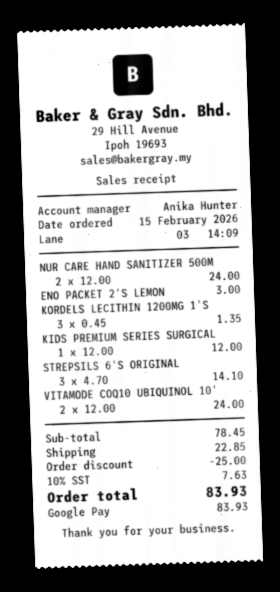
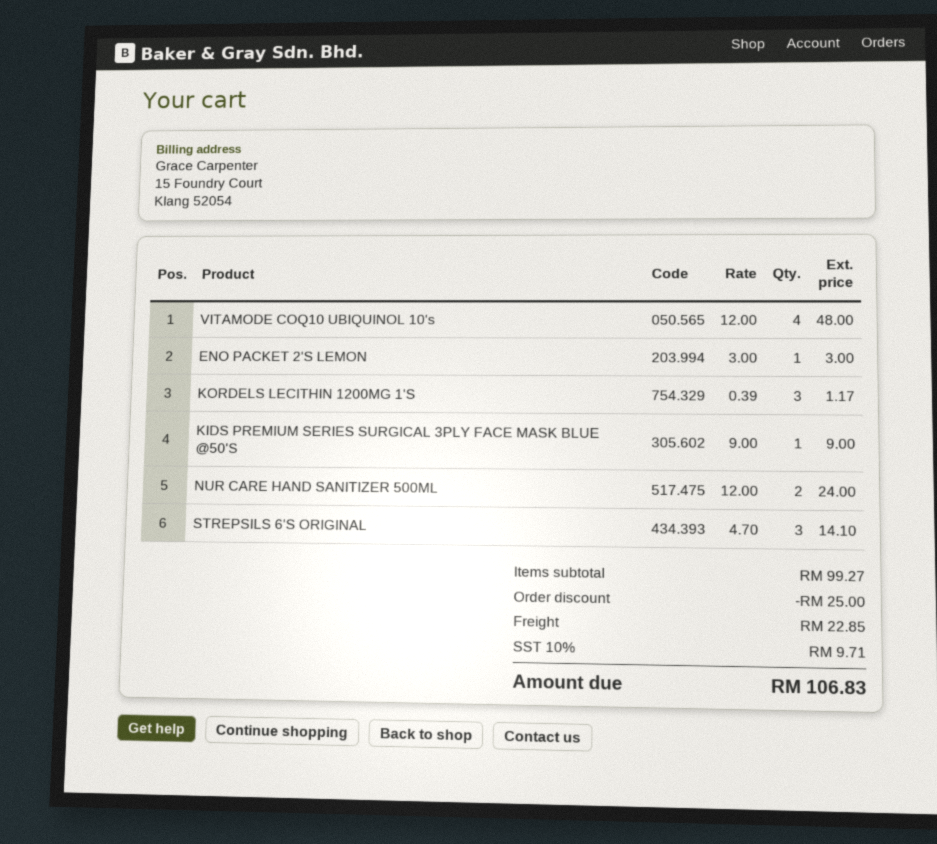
KORDELS LECITHIN 1200MG 1'S: 3 x 0.45 = 1.35 -> 3 x 0.39 = 1.17
KIDS PREMIUM SERIES SURGICAL: 1 x 12.00 = 12.00 -> 1 x 9.00 = 9.00
VITAMODE COQ10 UBIQUINOL 10': 2 x 12.00 = 24.00 -> 4 x 12.00 = 48.00
subtotal: 78.45 -> 99.27
tax: 10% = 7.63 -> 10% = 9.71
total: 83.93 -> 106.83

